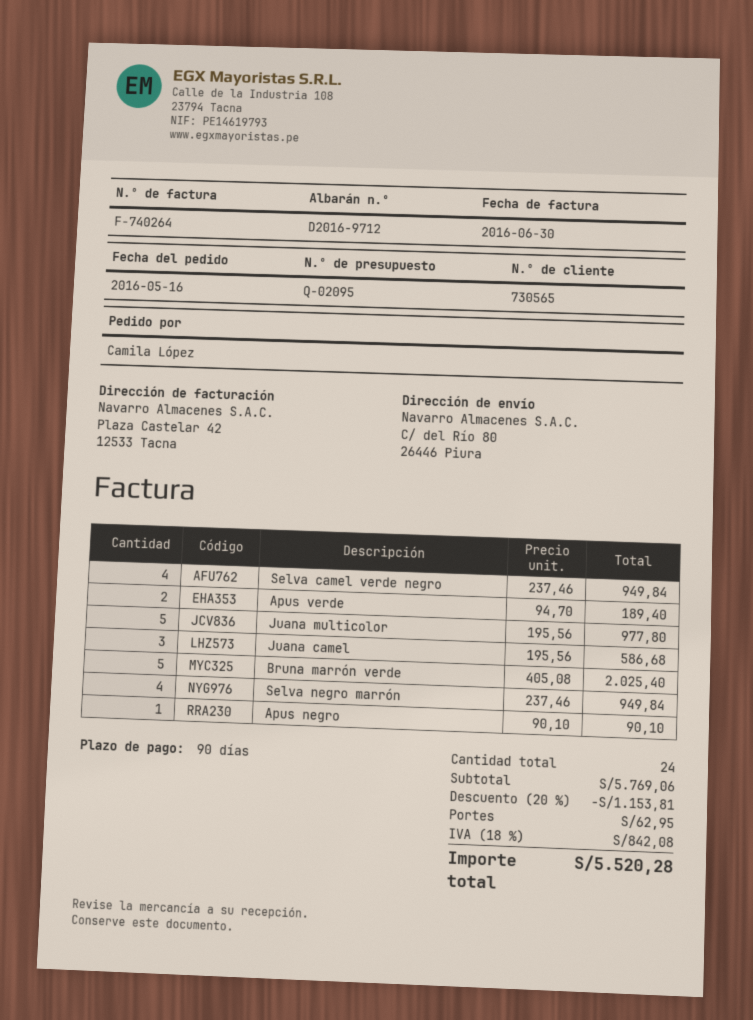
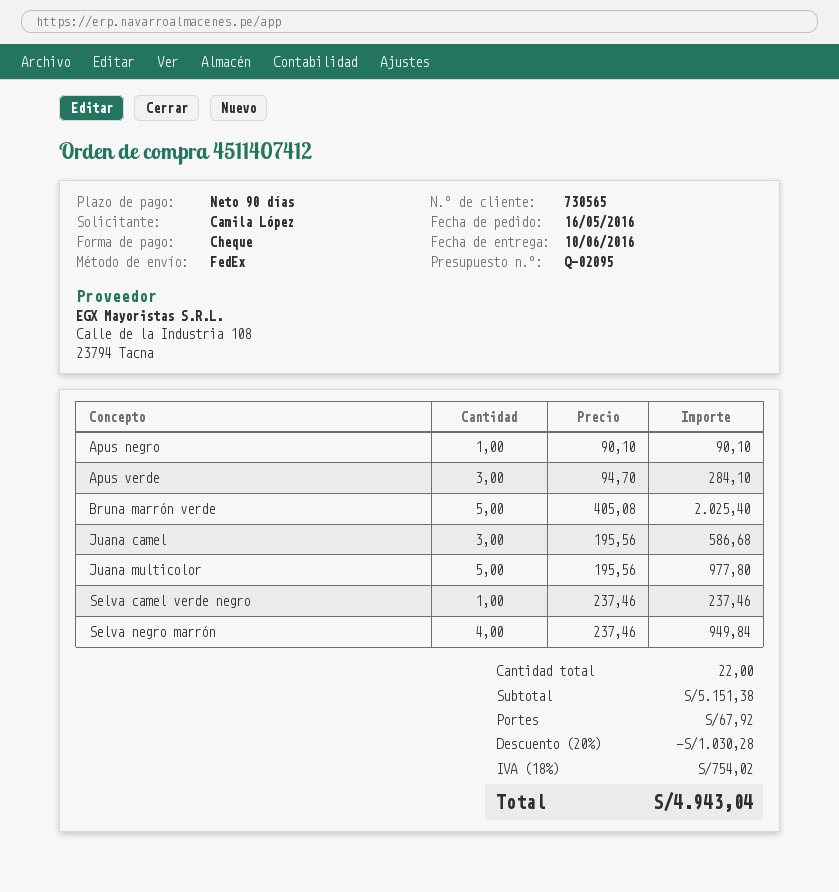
Selva camel verde negro: 4 x 237.46 = 949.84 -> 1 x 237.46 = 237.46
Apus verde: 2 x 94.70 = 189.40 -> 3 x 94.70 = 284.10
total quantity: 24 -> 22
subtotal: 5769.06 -> 5151.38
discount: 20% = 1153.81 -> 20% = 1030.28
shipping: 62.95 -> 67.92
tax: 18% = 842.08 -> 18% = 754.02
total: 5520.28 -> 4943.04

